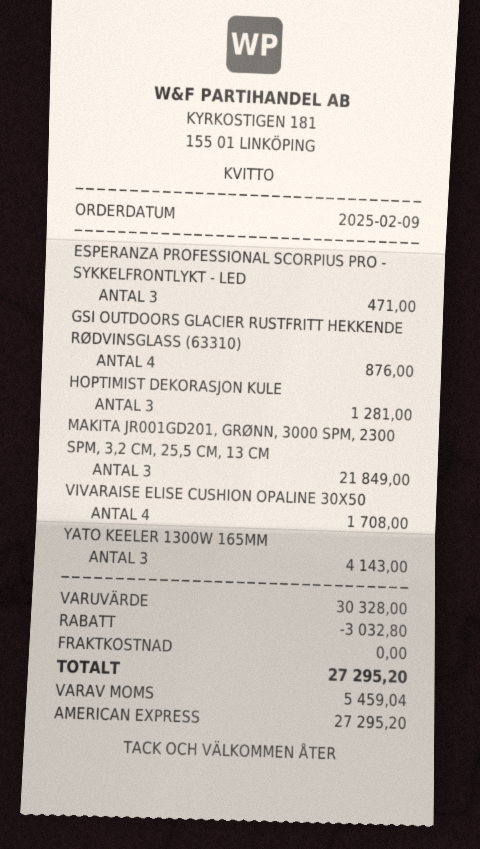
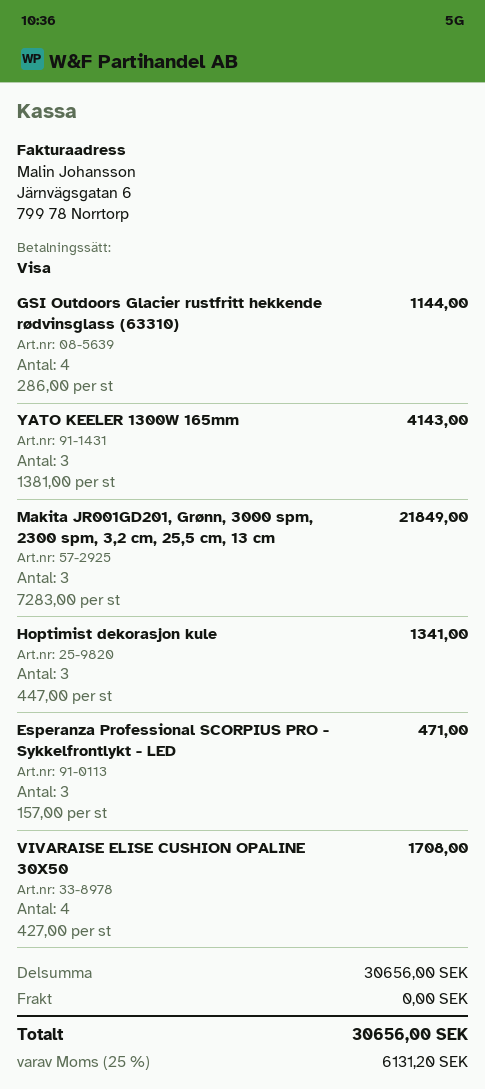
payment method: American Express -> Visa
GSI OUTDOORS GLACIER RUSTFRITT HEKKENDE RØDVINSGLASS (63310): 4 for 876.00 -> 4 for 1144.00
HOPTIMIST DEKORASJON KULE: 3 for 1281.00 -> 3 for 1341.00
subtotal: 30328.00 -> 30656.00
discount: 3032.80 -> none
tax: 5459.04 -> 6131.20
total: 27295.20 -> 30656.00

